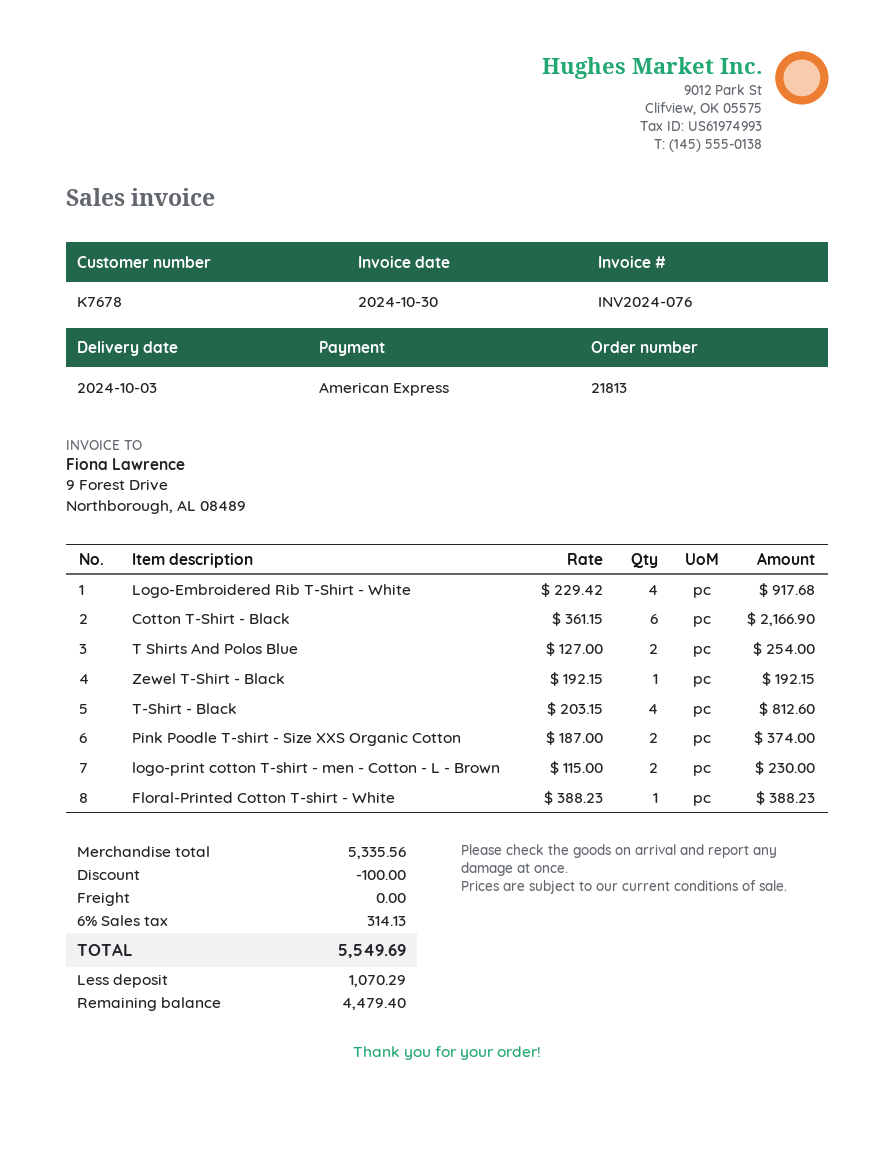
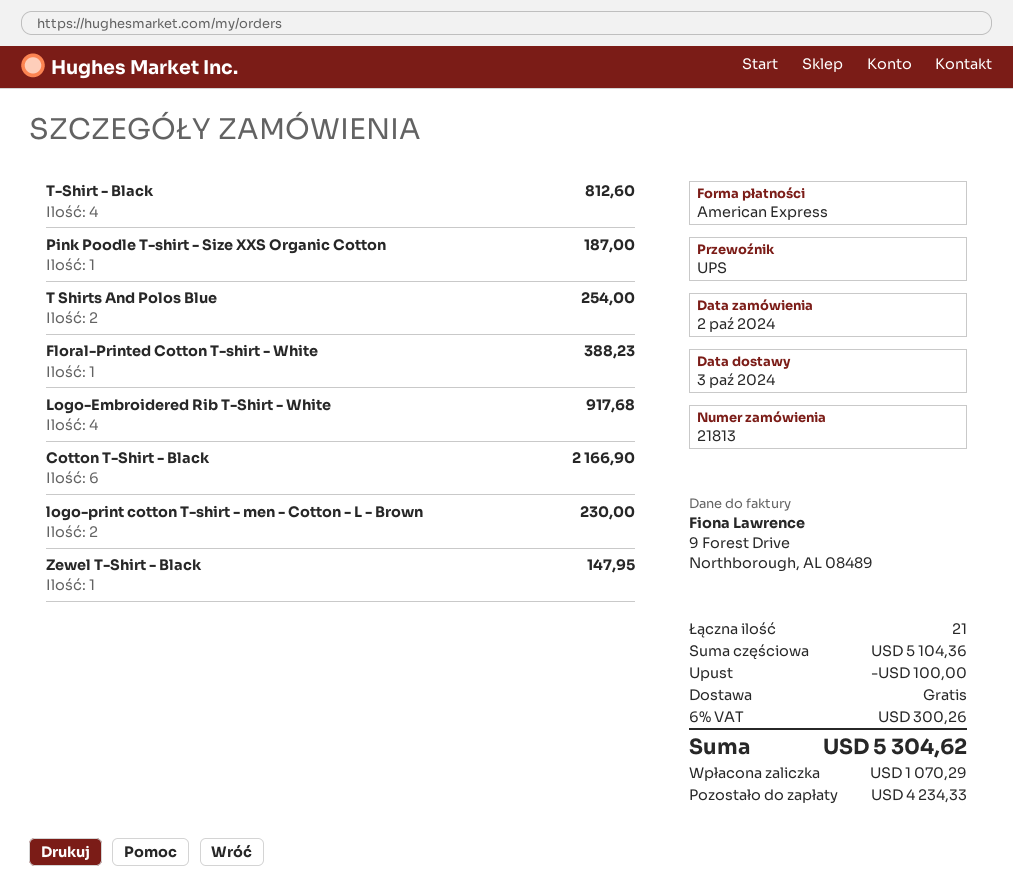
Zewel T-Shirt - Black: 1 for 192.15 -> 1 for 147.95
Pink Poodle T-shirt - Size XXS Organic Cotton: 2 for 374.00 -> 1 for 187.00
subtotal: 5335.56 -> 5104.36
tax: 6% = 314.13 -> 6% = 300.26
total: 5549.69 -> 5304.62
balance: 4479.40 -> 4234.33

